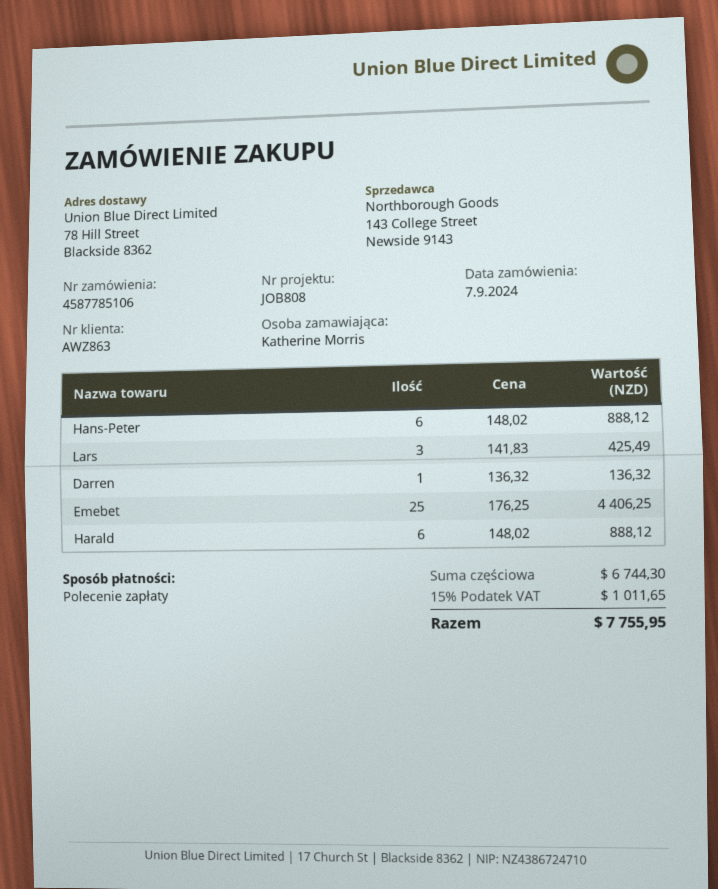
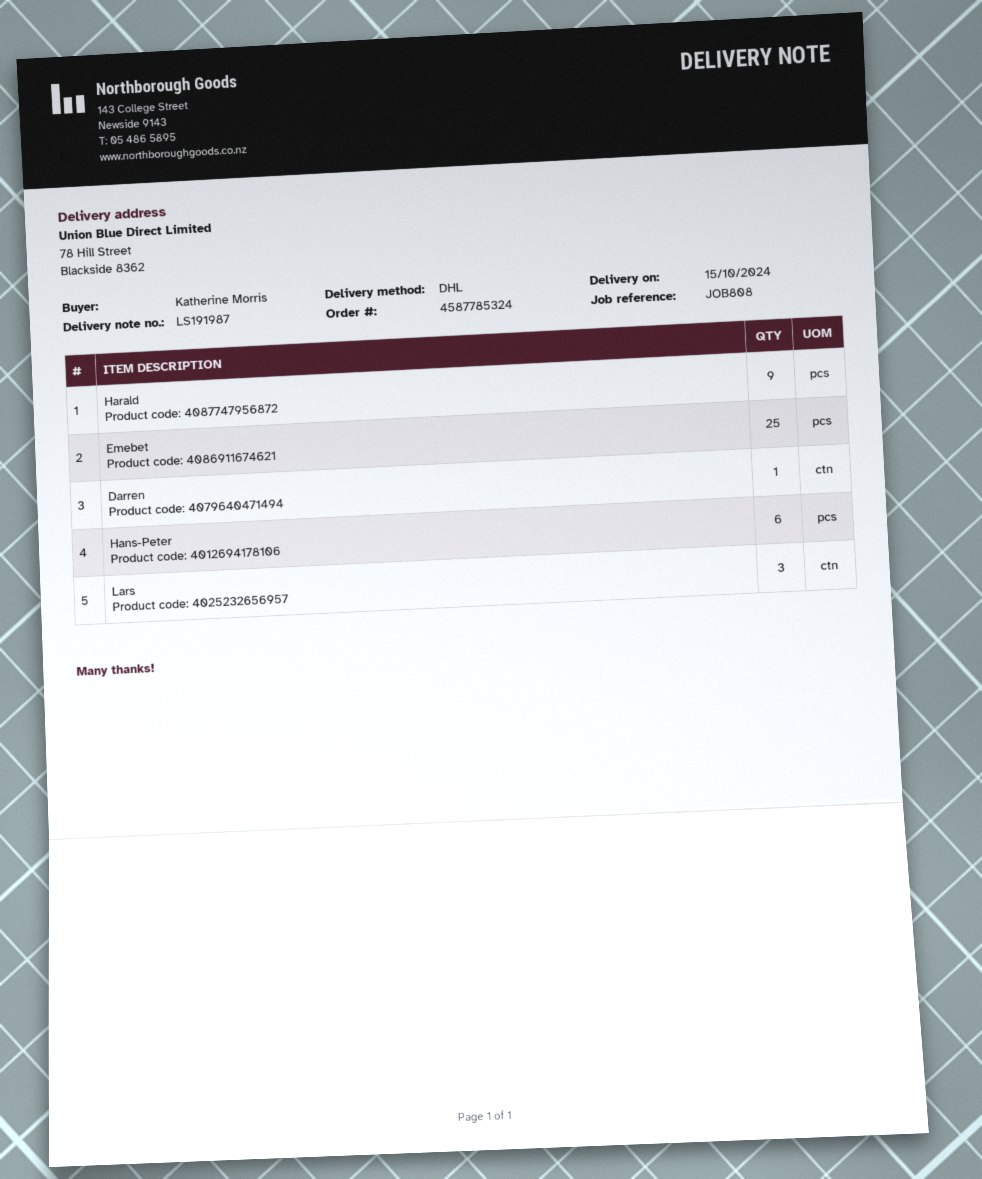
order number: 4587785106 -> 4587785324
Harald: 6 -> 9

